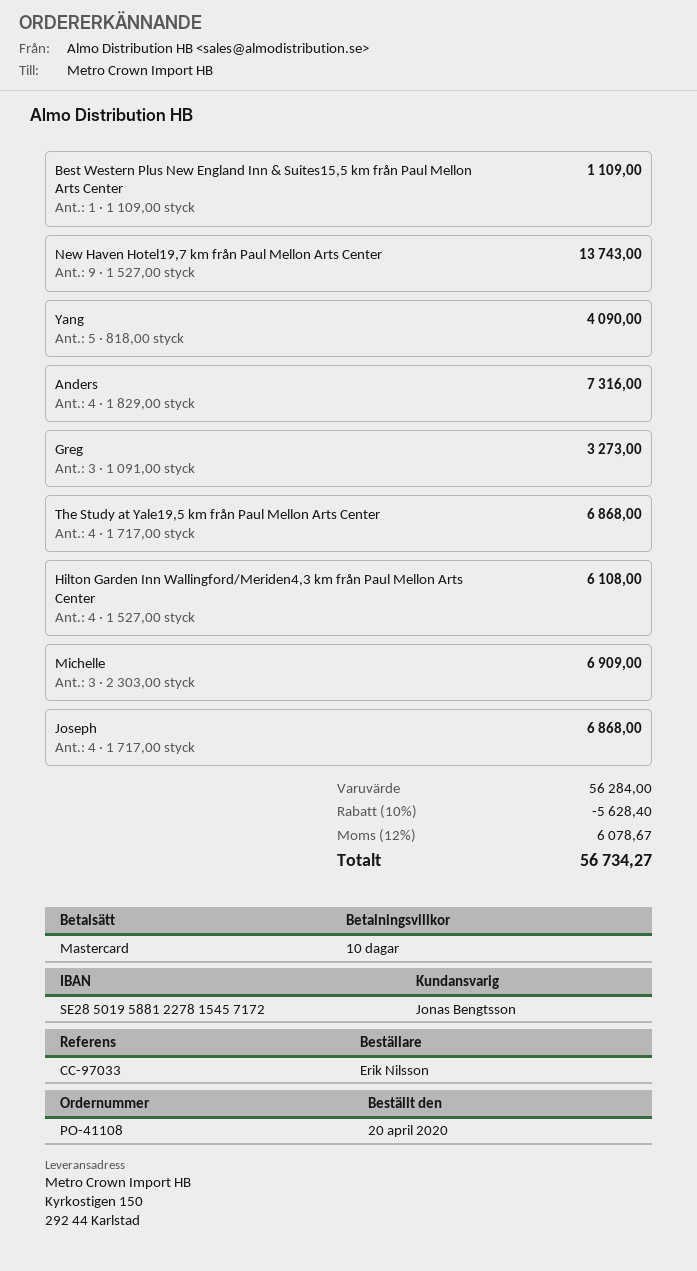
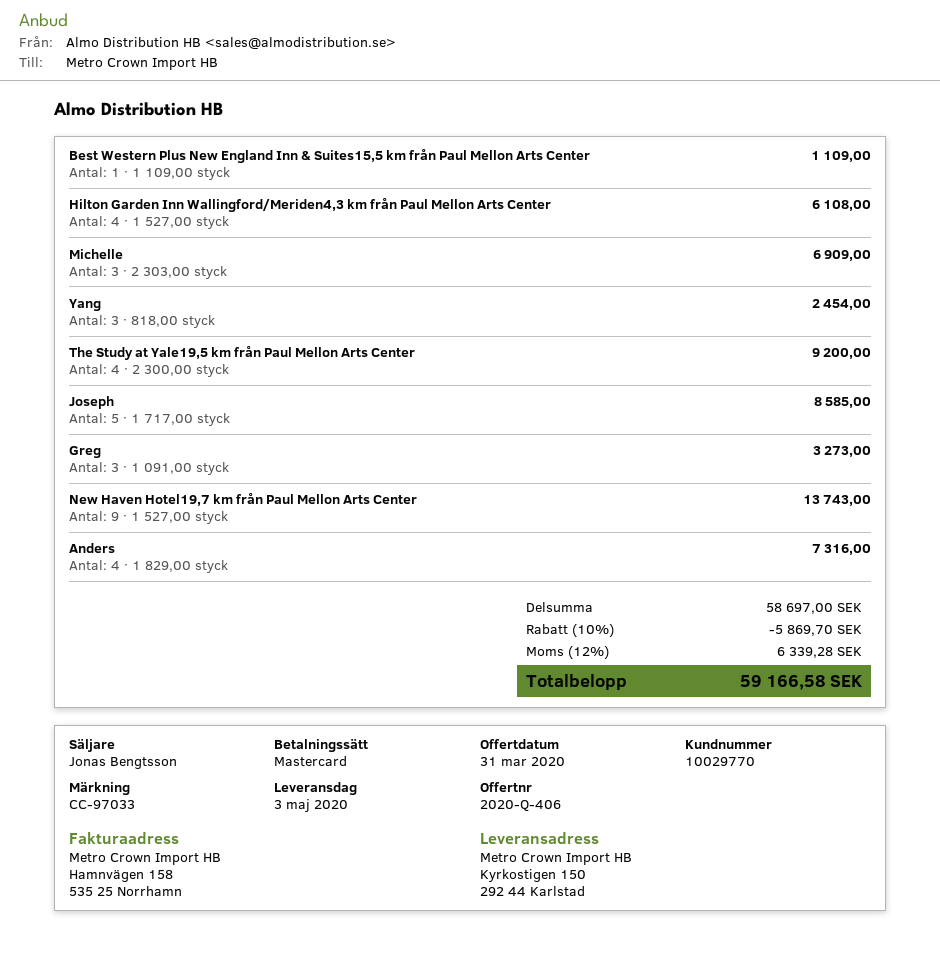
Yang: 5 x 818.00 = 4090.00 -> 3 x 818.00 = 2454.00
The Study at Yale19,5 km från Paul Mellon Arts Center: 4 x 1717.00 = 6868.00 -> 4 x 2300.00 = 9200.00
Joseph: 4 x 1717.00 = 6868.00 -> 5 x 1717.00 = 8585.00
subtotal: 56284.00 -> 58697.00
discount: 10% = 5628.40 -> 10% = 5869.70
tax: 12% = 6078.67 -> 12% = 6339.28
total: 56734.27 -> 59166.58

